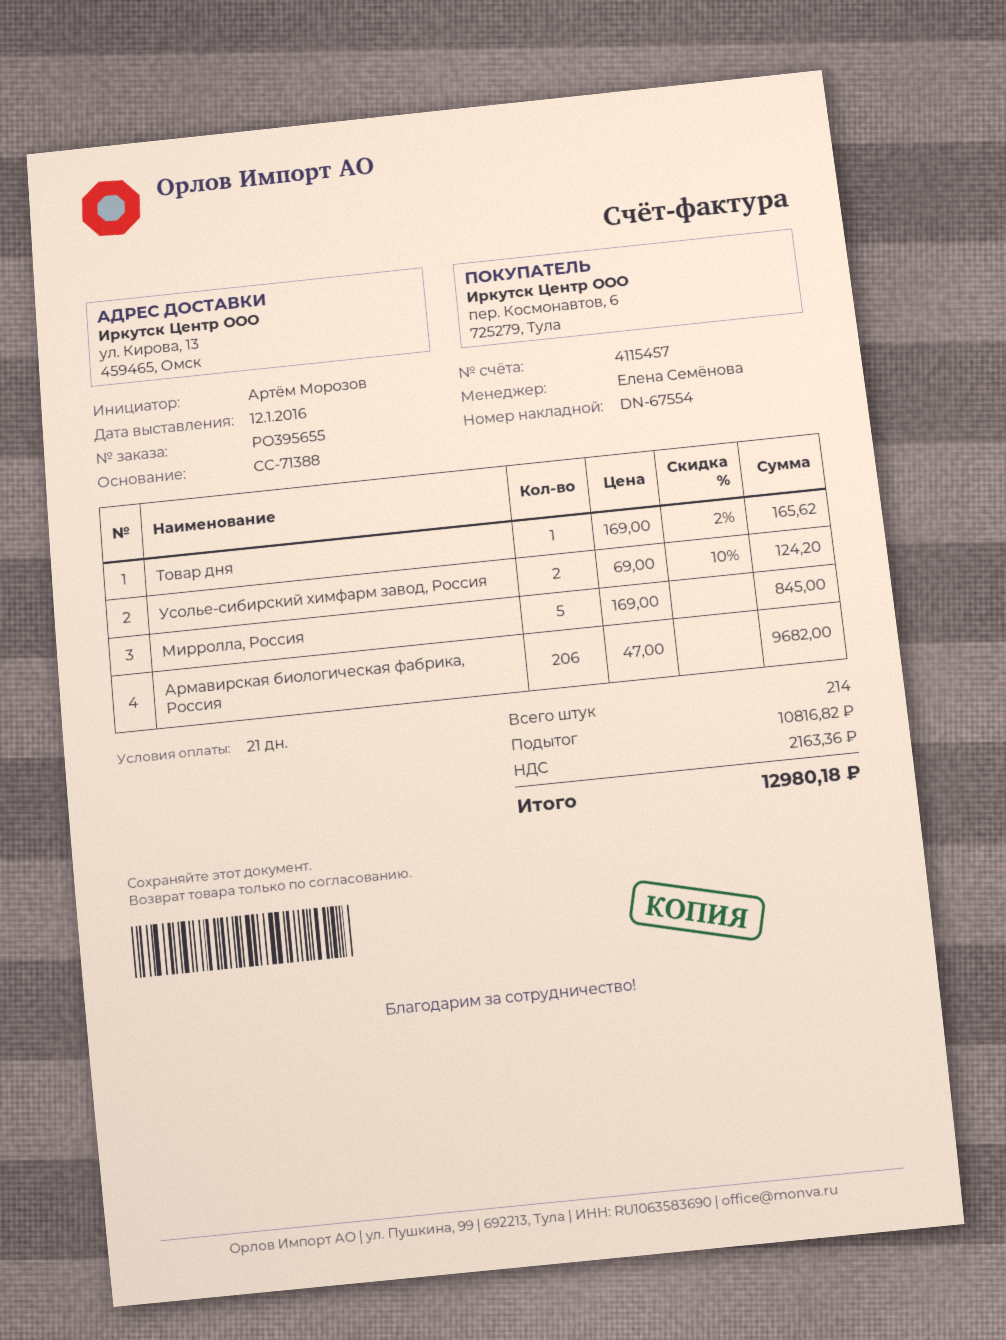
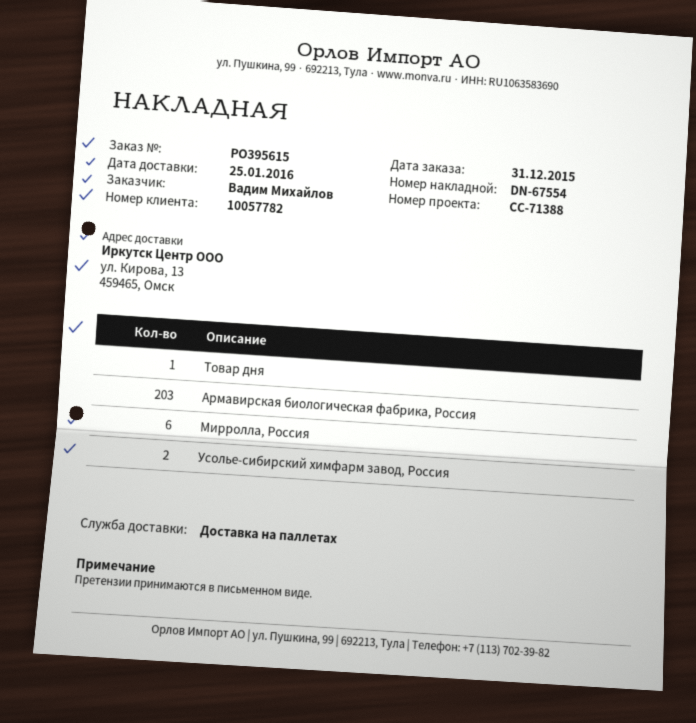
order number: PO395655 -> PO395615
ordered by: Артём Морозов -> Вадим Михайлов
Мирролла, Россия: 5 -> 6
Армавирская биологическая фабрика, Россия: 206 -> 203

